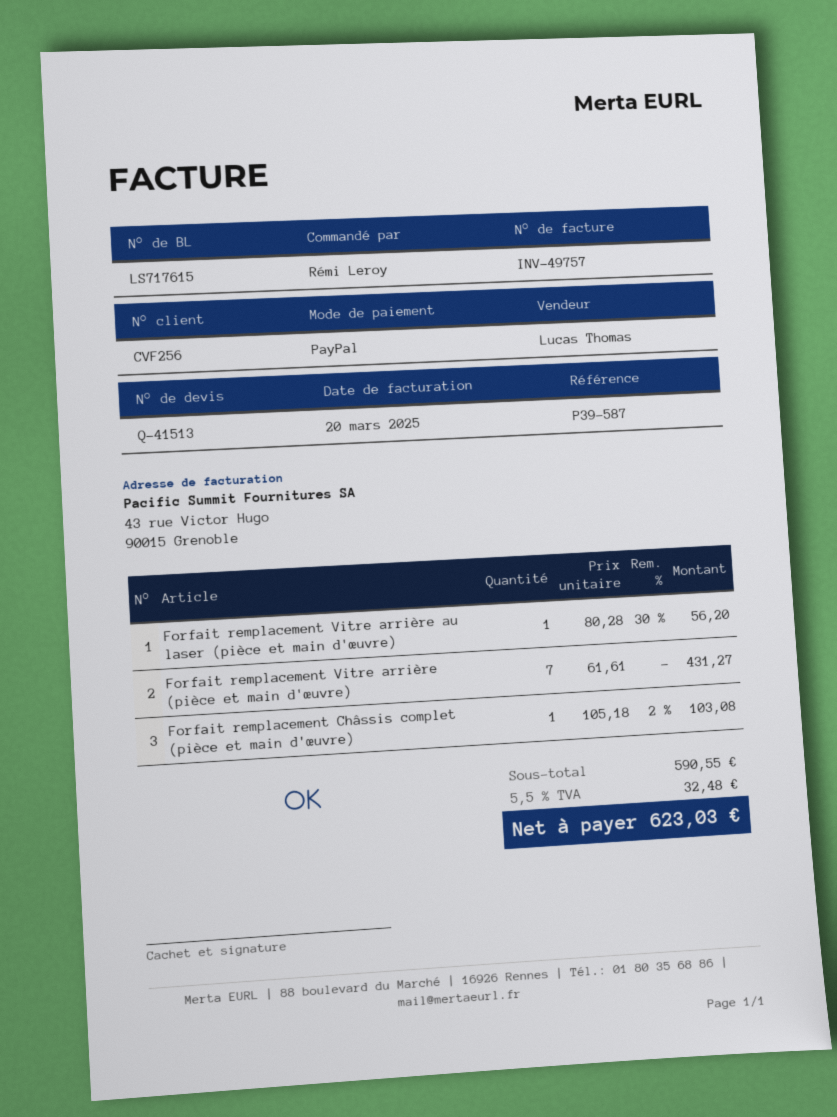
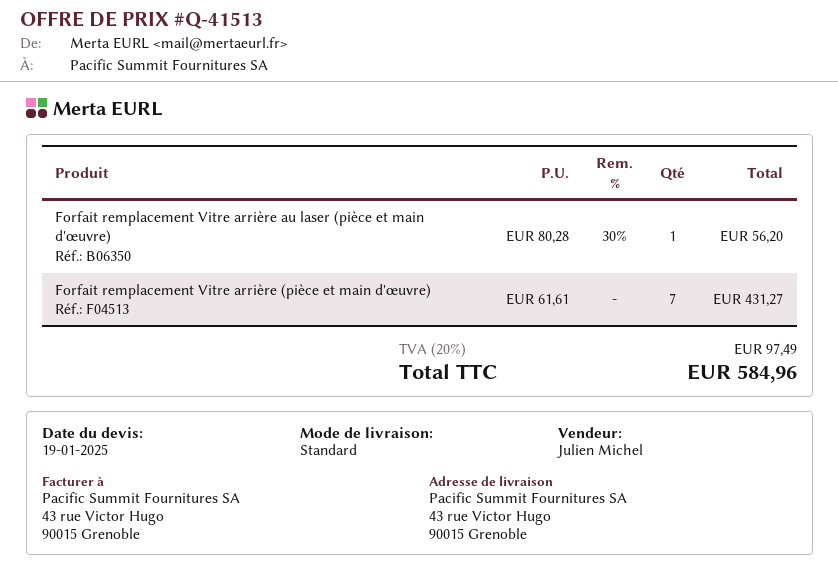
sales rep: Lucas Thomas -> Julien Michel
Forfait remplacement Châssis complet (pièce et main d'œuvre): 1 x 105.18 - 2% = 103.08 -> none
tax: 5.5% = 32.48 -> 20% = 97.49
total: 623.03 -> 584.96

